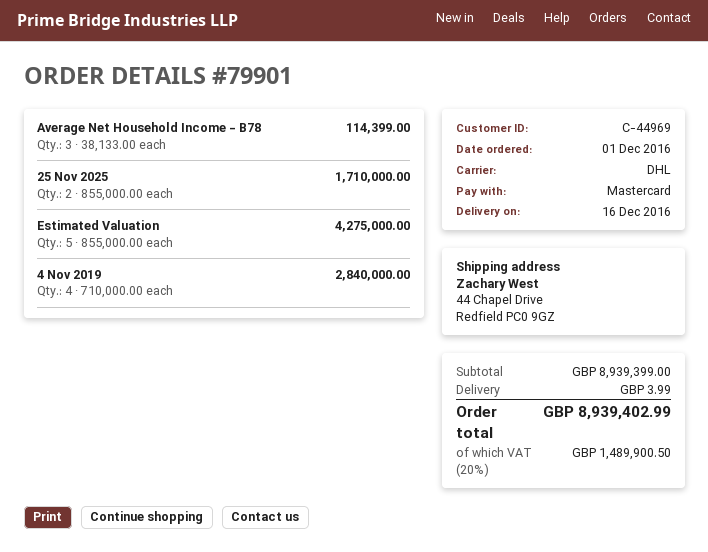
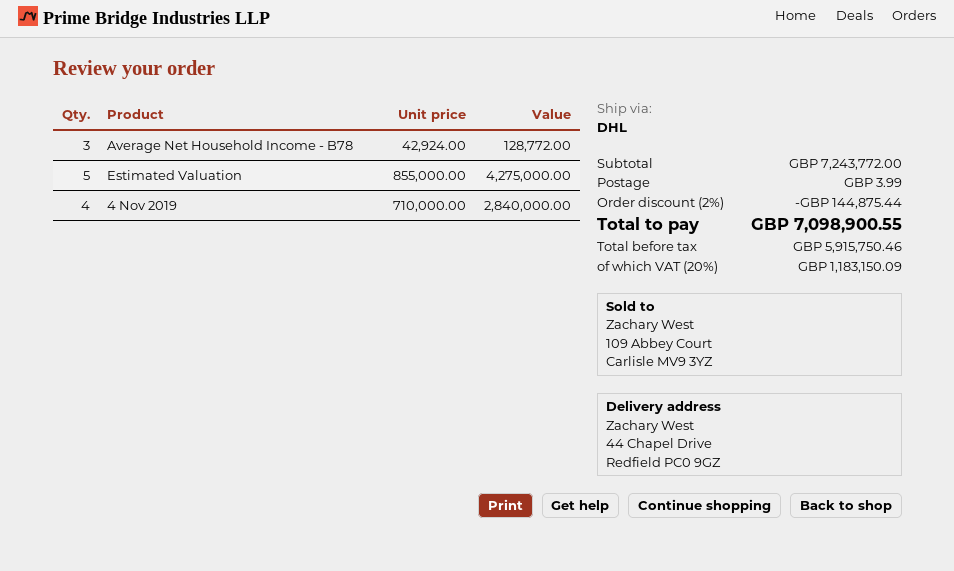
Average Net Household Income - B78: 3 x 38133.00 = 114399.00 -> 3 x 42924.00 = 128772.00
25 Nov 2025: 2 x 855000.00 = 1710000.00 -> none
subtotal: 8939399.00 -> 7243772.00
discount: none -> 2% = 144875.44
tax: 20% = 1489900.50 -> 20% = 1183150.09
total: 8939402.99 -> 7098900.55

